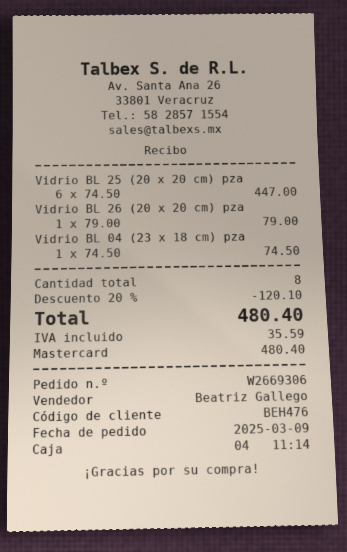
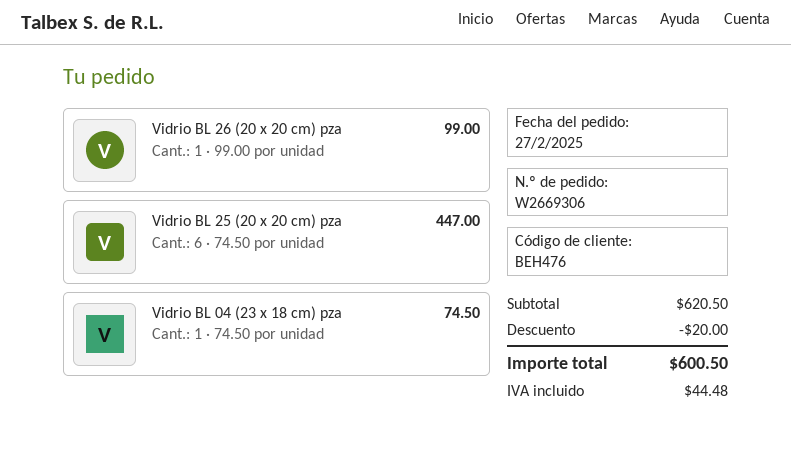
order date: 2025-03-09 -> 2025-02-27
Vidrio BL 26 (20 x 20 cm) pza: 1 x 79.00 = 79.00 -> 1 x 99.00 = 99.00
discount: 120.10 -> 20.00
tax: 35.59 -> 44.48
total: 480.40 -> 600.50

